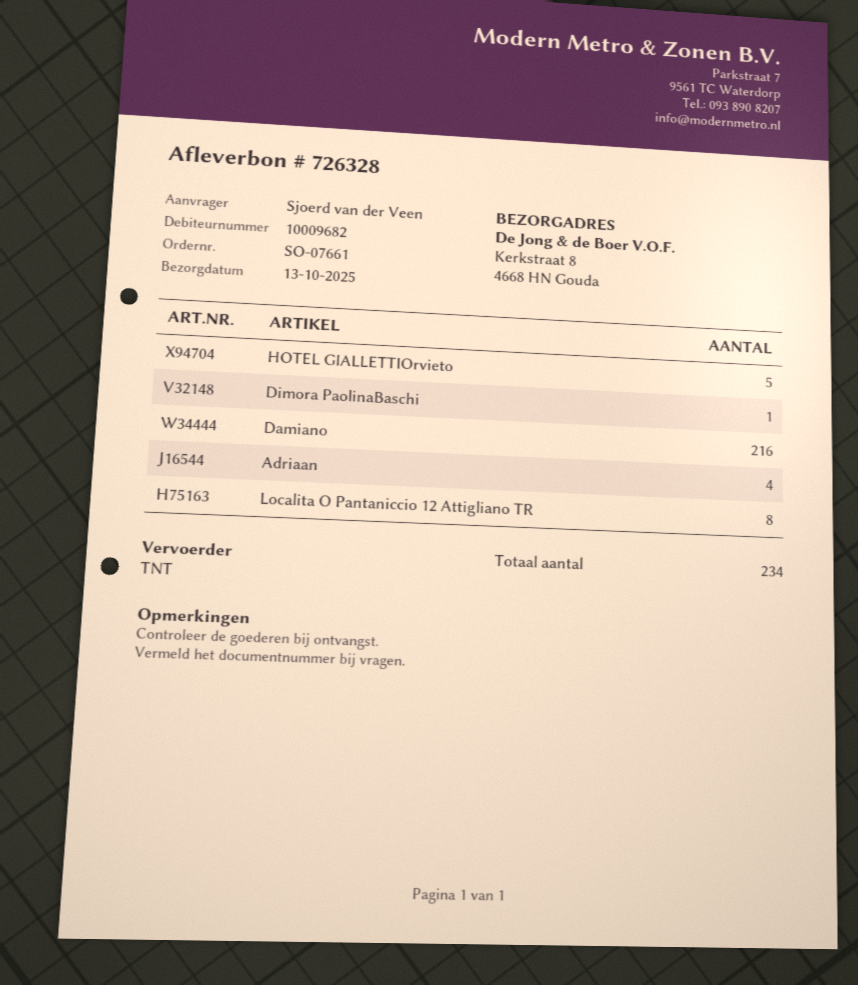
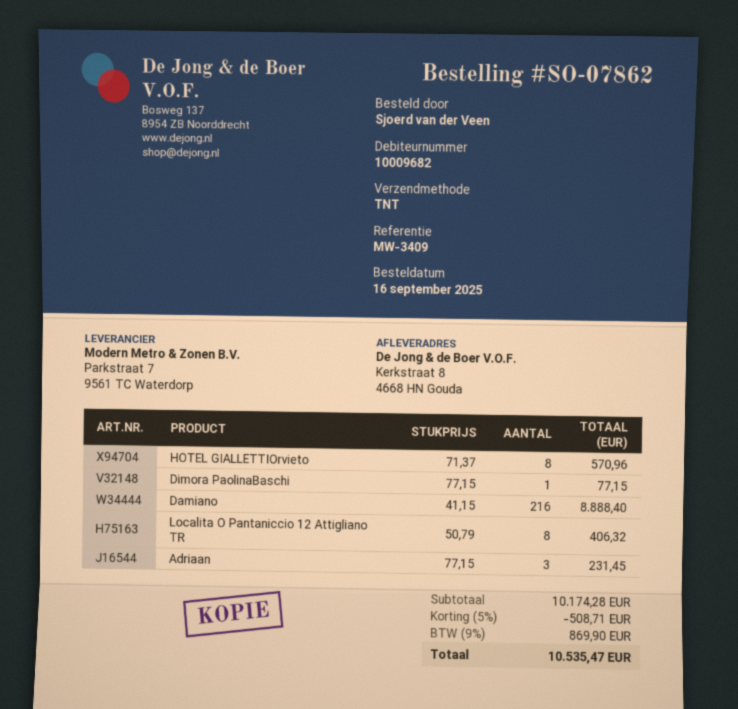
order number: SO-07661 -> SO-07862
HOTEL GIALLETTIOrvieto: 5 -> 8
Adriaan: 4 -> 3

